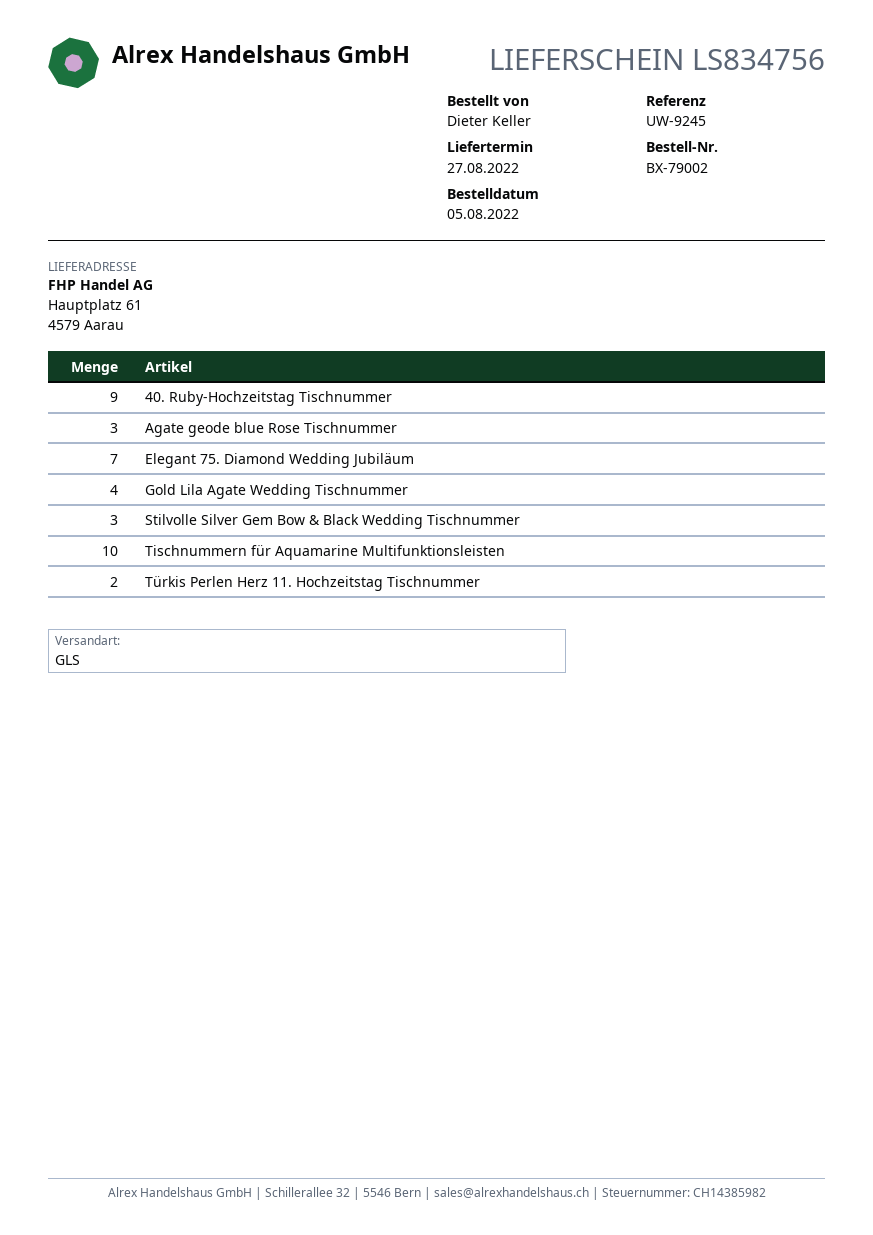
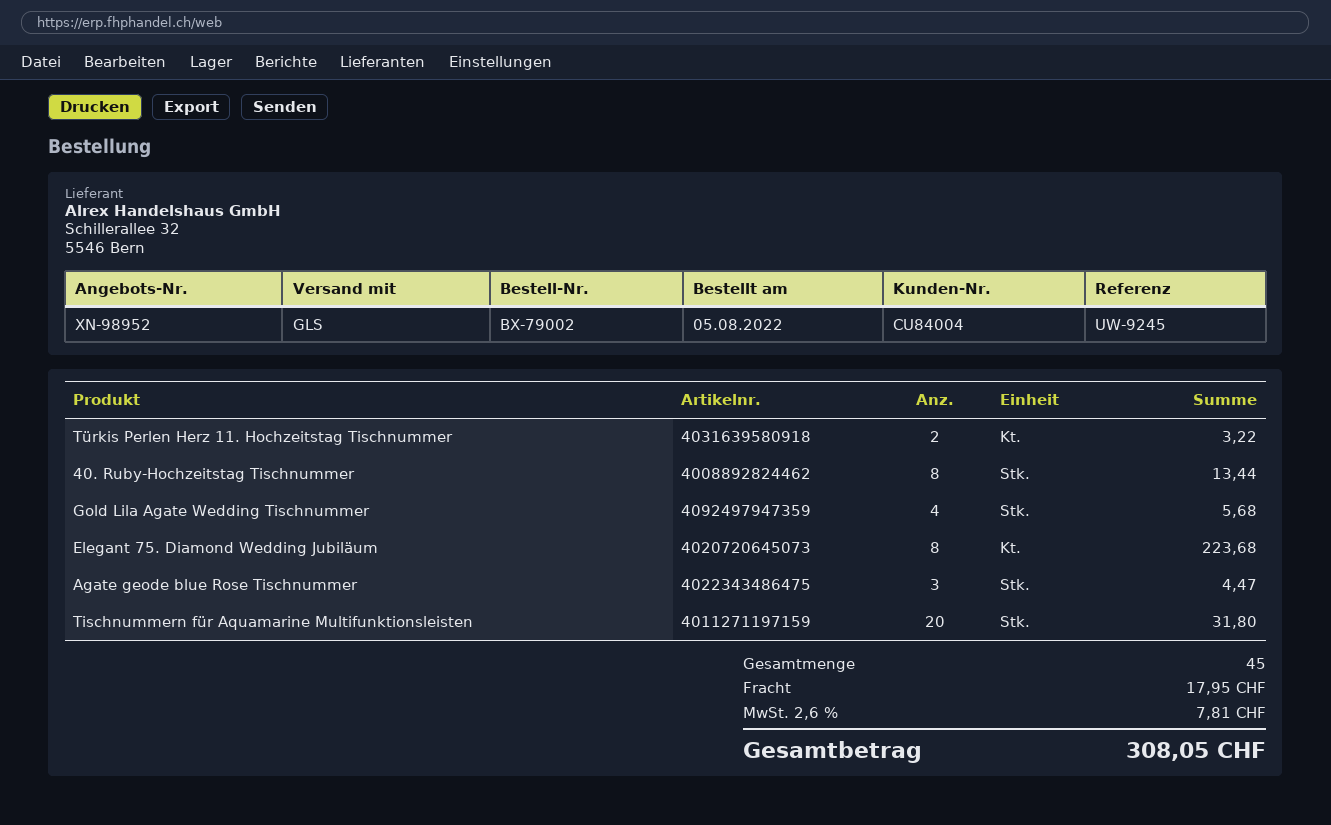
40. Ruby-Hochzeitstag Tischnummer: 9 -> 8
Elegant 75. Diamond Wedding Jubiläum: 7 -> 8
Stilvolle Silver Gem Bow & Black Wedding Tischnummer: 3 -> none
Tischnummern für Aquamarine Multifunktionsleisten: 10 -> 20

